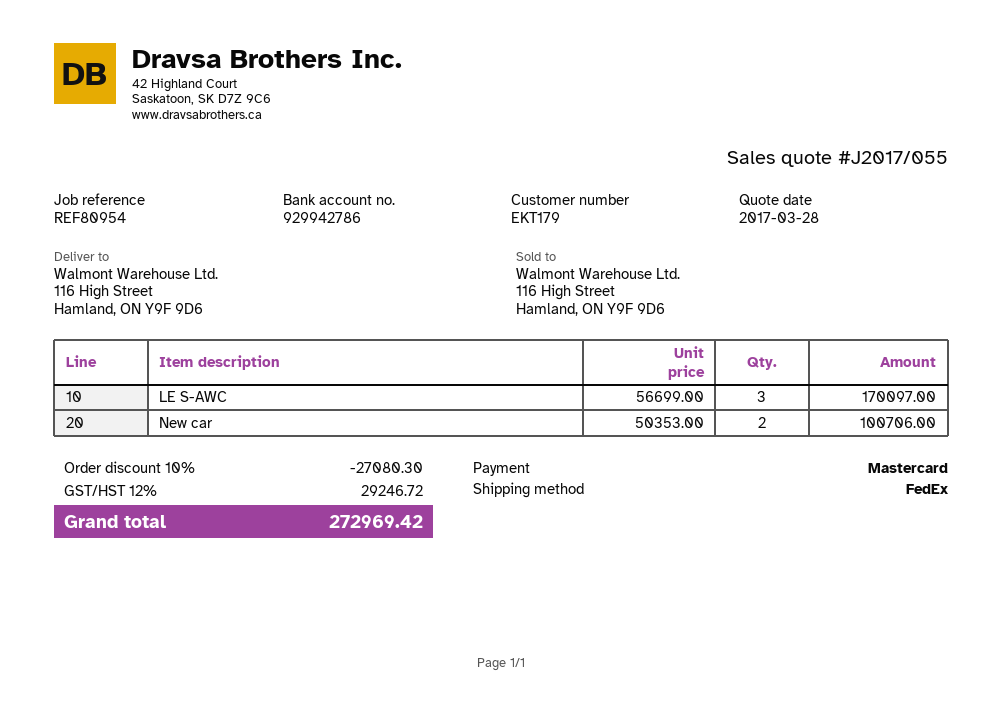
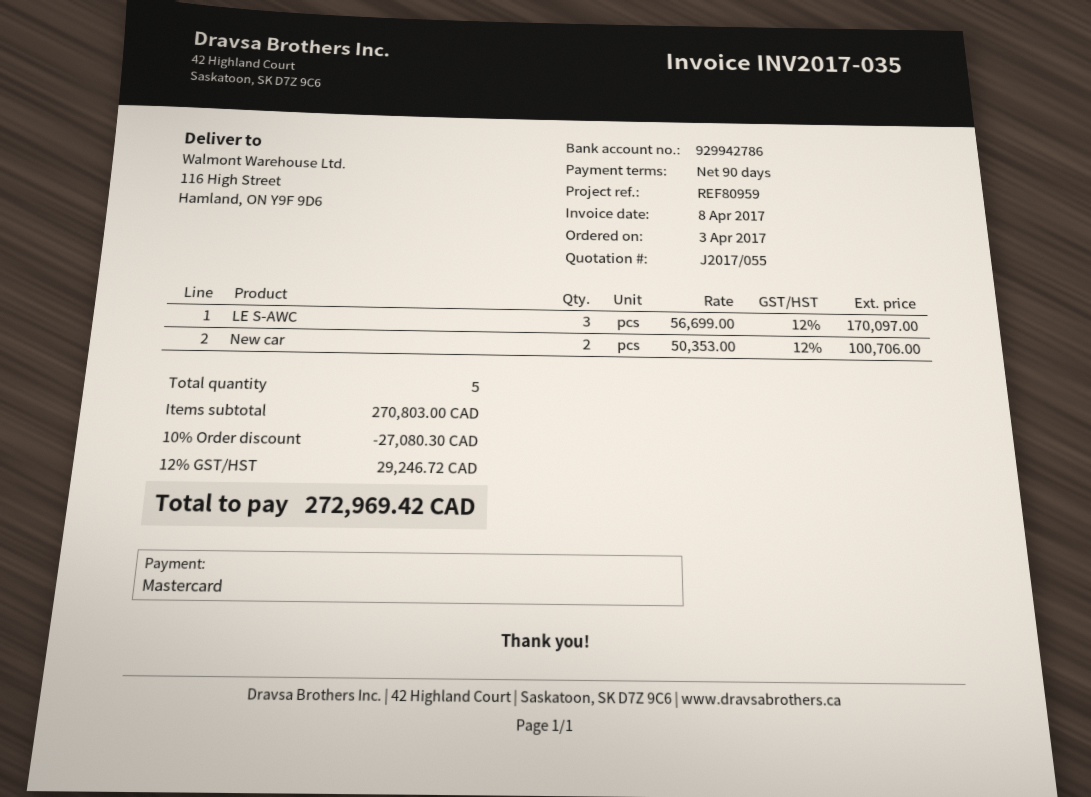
reference: REF80954 -> REF80959

